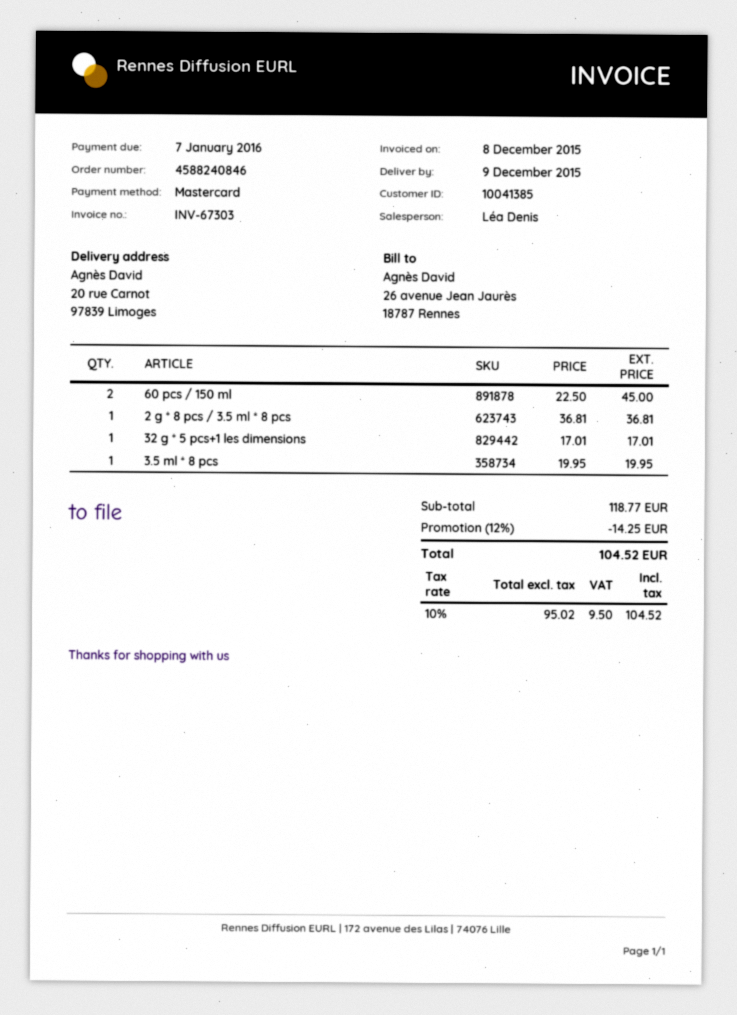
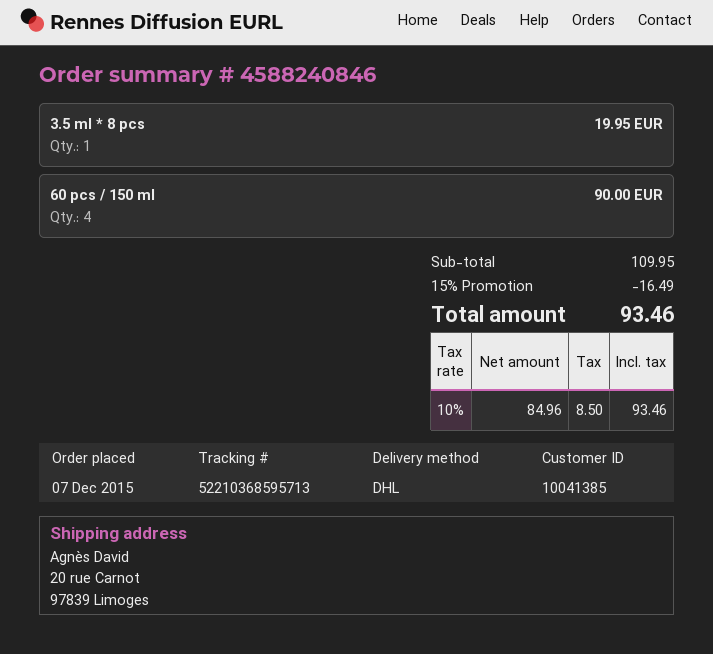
60 pcs / 150 ml: 2 for 45.00 -> 4 for 90.00
2 g * 8 pcs / 3.5 ml * 8 pcs: 1 for 36.81 -> none
32 g * 5 pcs+1 les dimensions: 1 for 17.01 -> none
subtotal: 118.77 -> 109.95
discount: 12% = 14.25 -> 15% = 16.49
net: 95.02 -> 84.96
tax: 10% = 9.50 -> 10% = 8.50
total: 104.52 -> 93.46

